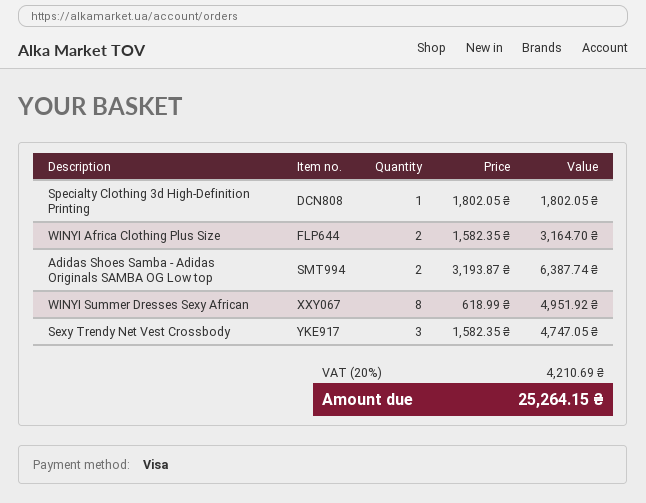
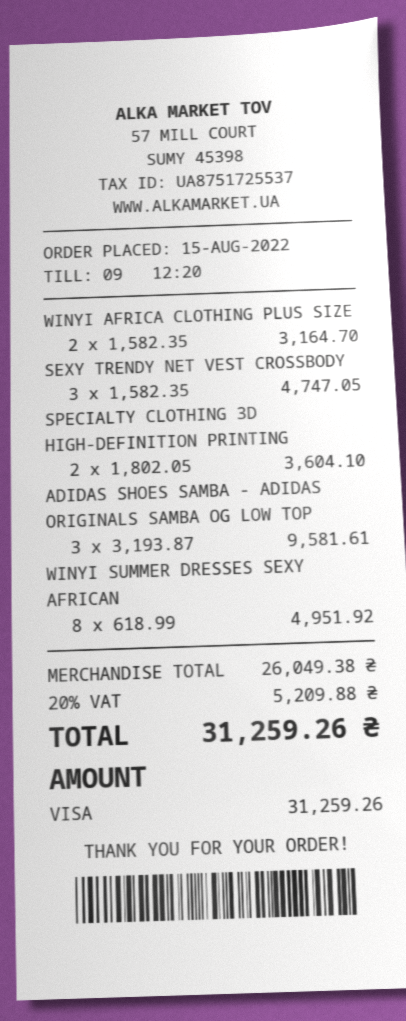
Specialty Clothing 3d High-Definition Printing: 1 x 1802.05 = 1802.05 -> 2 x 1802.05 = 3604.10
Adidas Shoes Samba - Adidas Originals SAMBA OG Low top: 2 x 3193.87 = 6387.74 -> 3 x 3193.87 = 9581.61
tax: 20% = 4210.69 -> 20% = 5209.88
total: 25264.15 -> 31259.26

